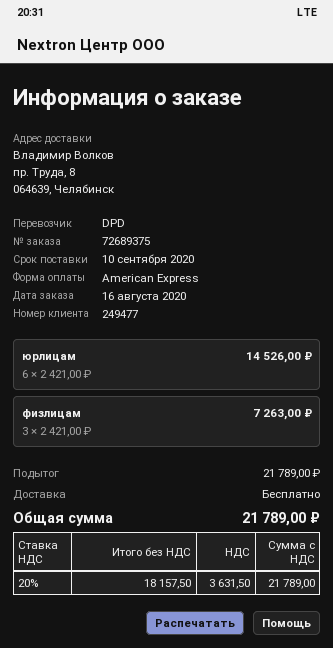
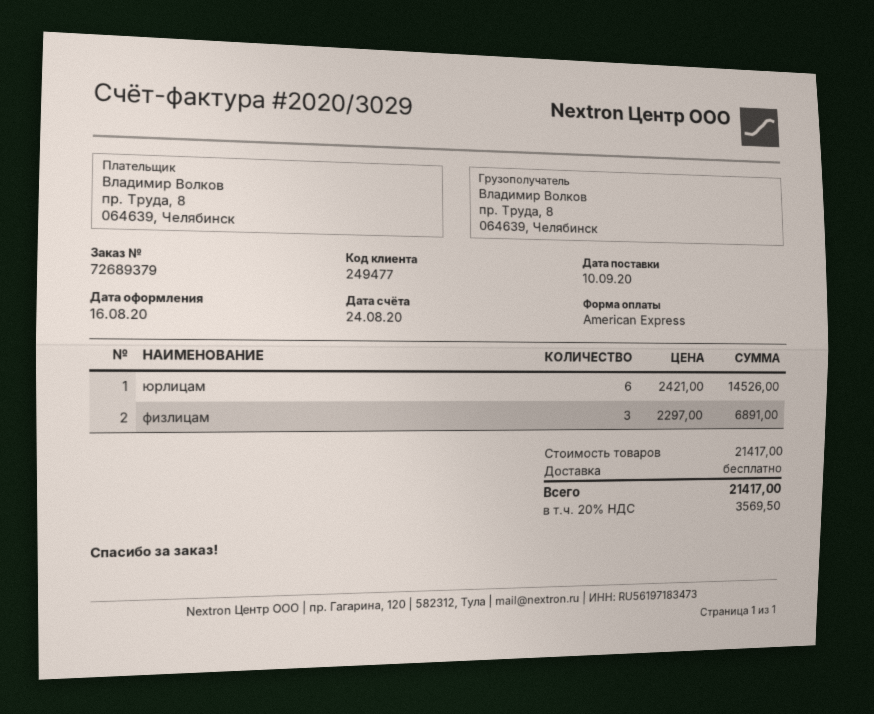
order number: 72689375 -> 72689379
физлицам: 3 x 2421.00 = 7263.00 -> 3 x 2297.00 = 6891.00
subtotal: 21789.00 -> 21417.00
tax: 20% = 3631.50 -> 20% = 3569.50
total: 21789.00 -> 21417.00

